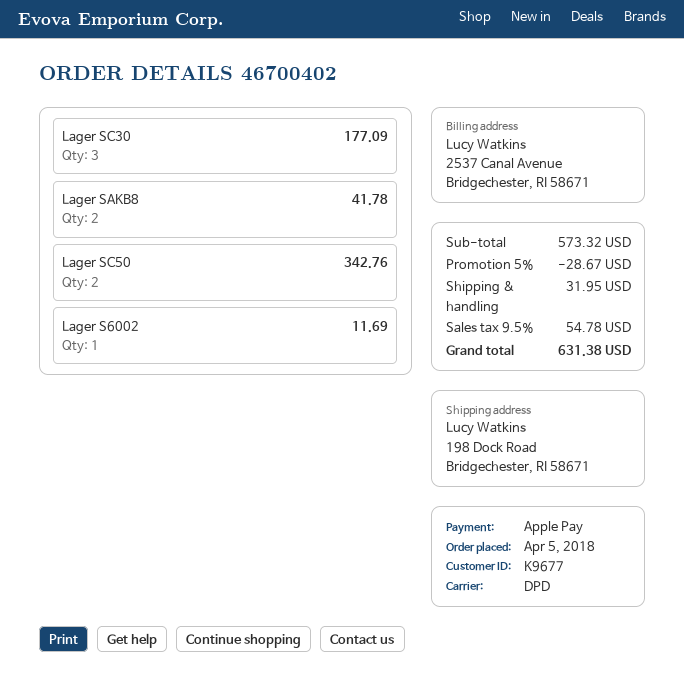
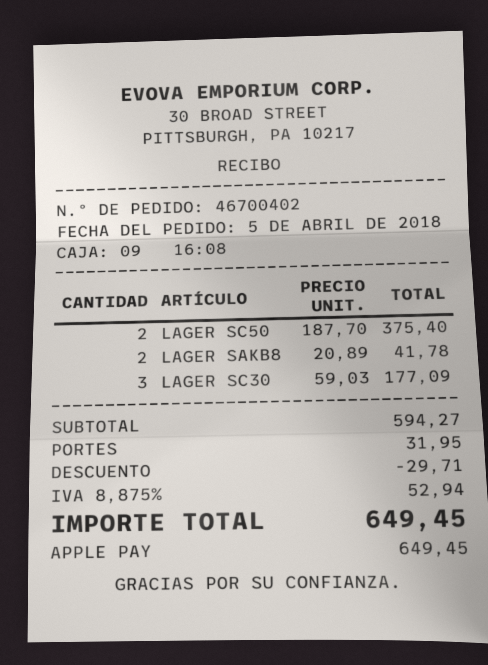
Lager SC50: 2 for 342.76 -> 2 for 375.40
Lager S6002: 1 for 11.69 -> none
subtotal: 573.32 -> 594.27
discount: 28.67 -> 29.71
tax: 9.5% = 54.78 -> 8.875% = 52.94
total: 631.38 -> 649.45

